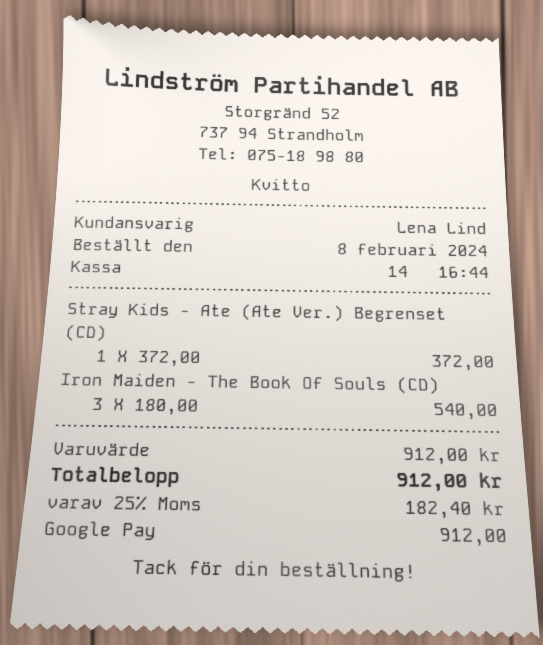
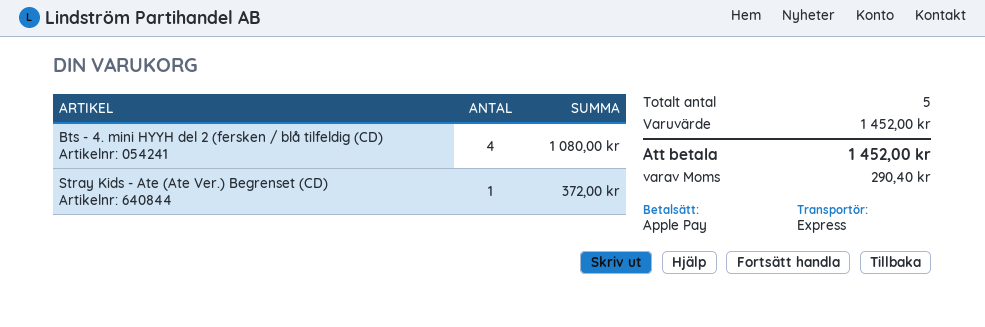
payment method: Google Pay -> Apple Pay
Iron Maiden - The Book Of Souls (CD): 3 for 540.00 -> none
Bts - 4. mini HYYH del 2 (fersken / blå tilfeldig (CD): none -> 4 for 1080.00
subtotal: 912.00 -> 1452.00
tax: 182.40 -> 290.40
total: 912.00 -> 1452.00

